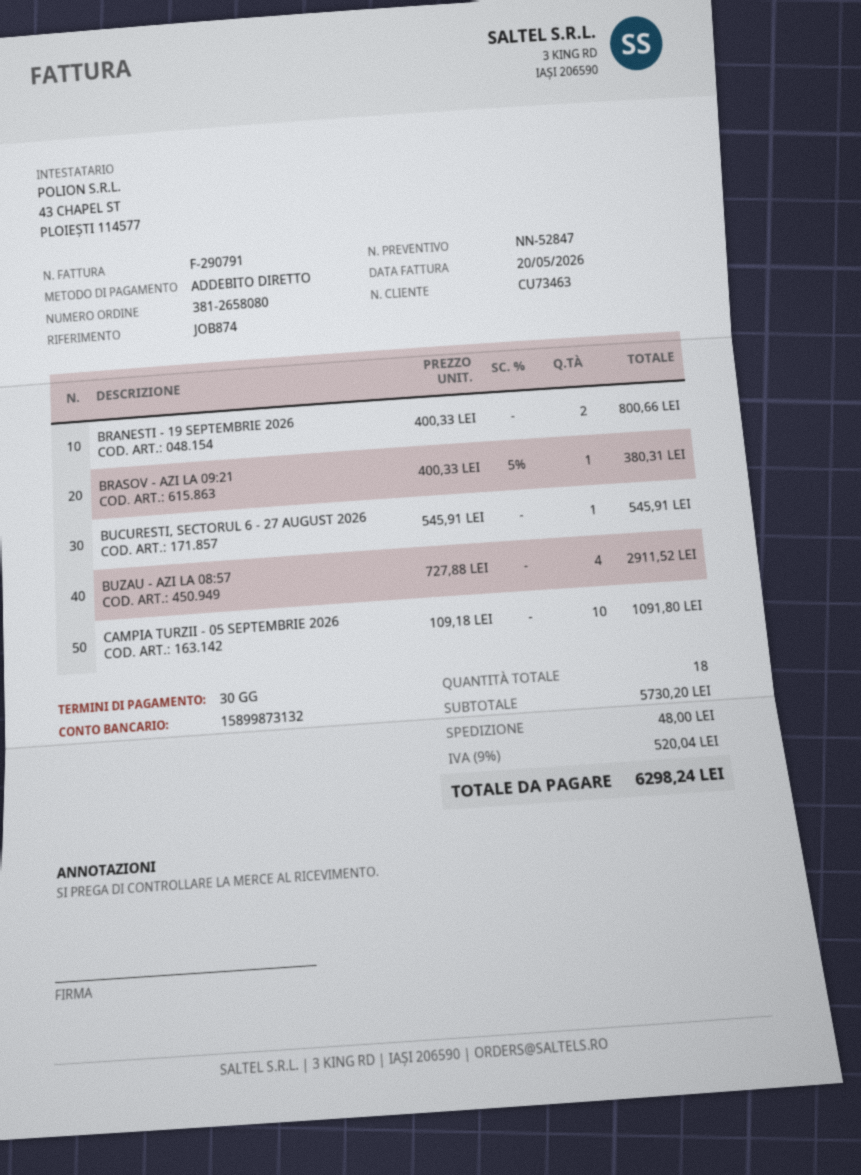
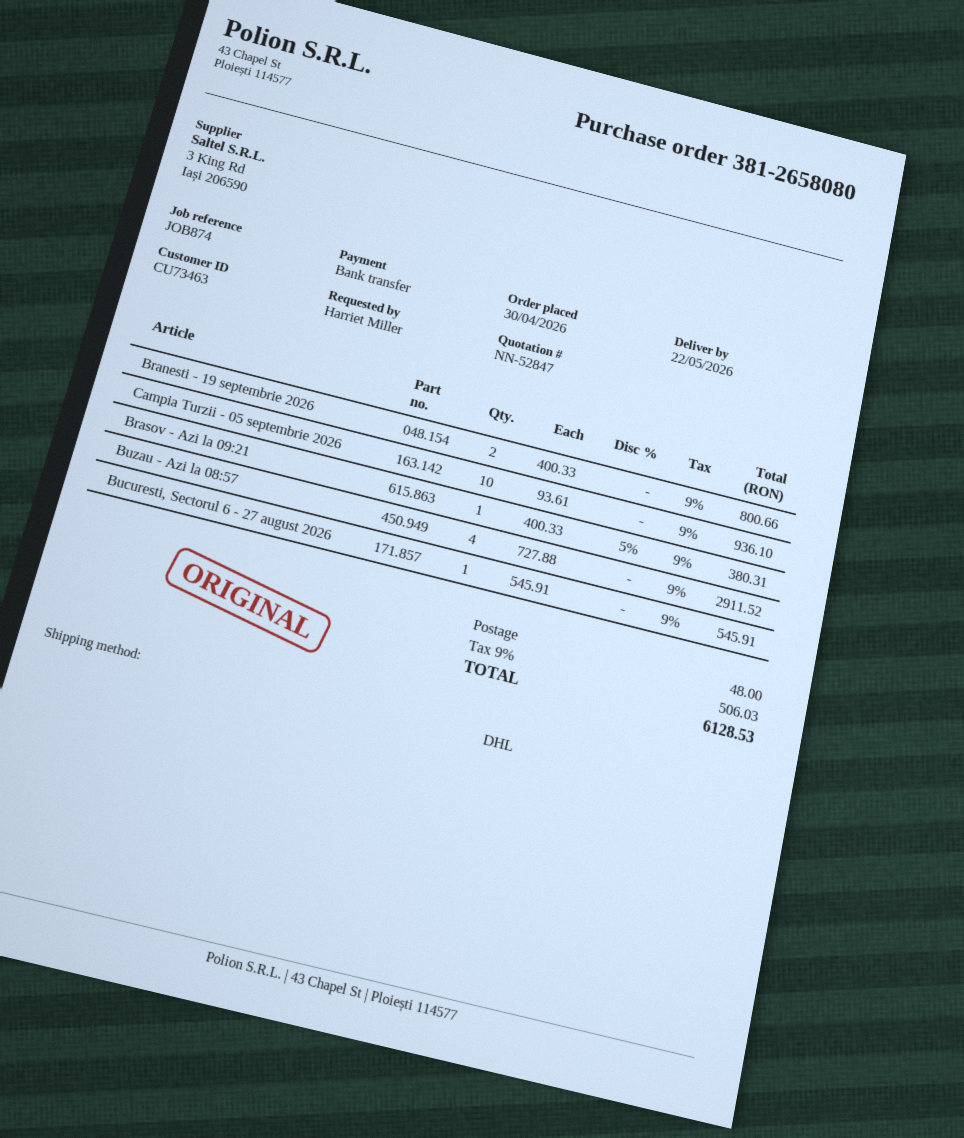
payment method: direct debit -> bank transfer
CAMPIA TURZII - 05 SEPTEMBRIE 2026: 10 x 109.18 = 1091.80 -> 10 x 93.61 = 936.10
tax: 9% = 520.04 -> 9% = 506.03
total: 6298.24 -> 6128.53

